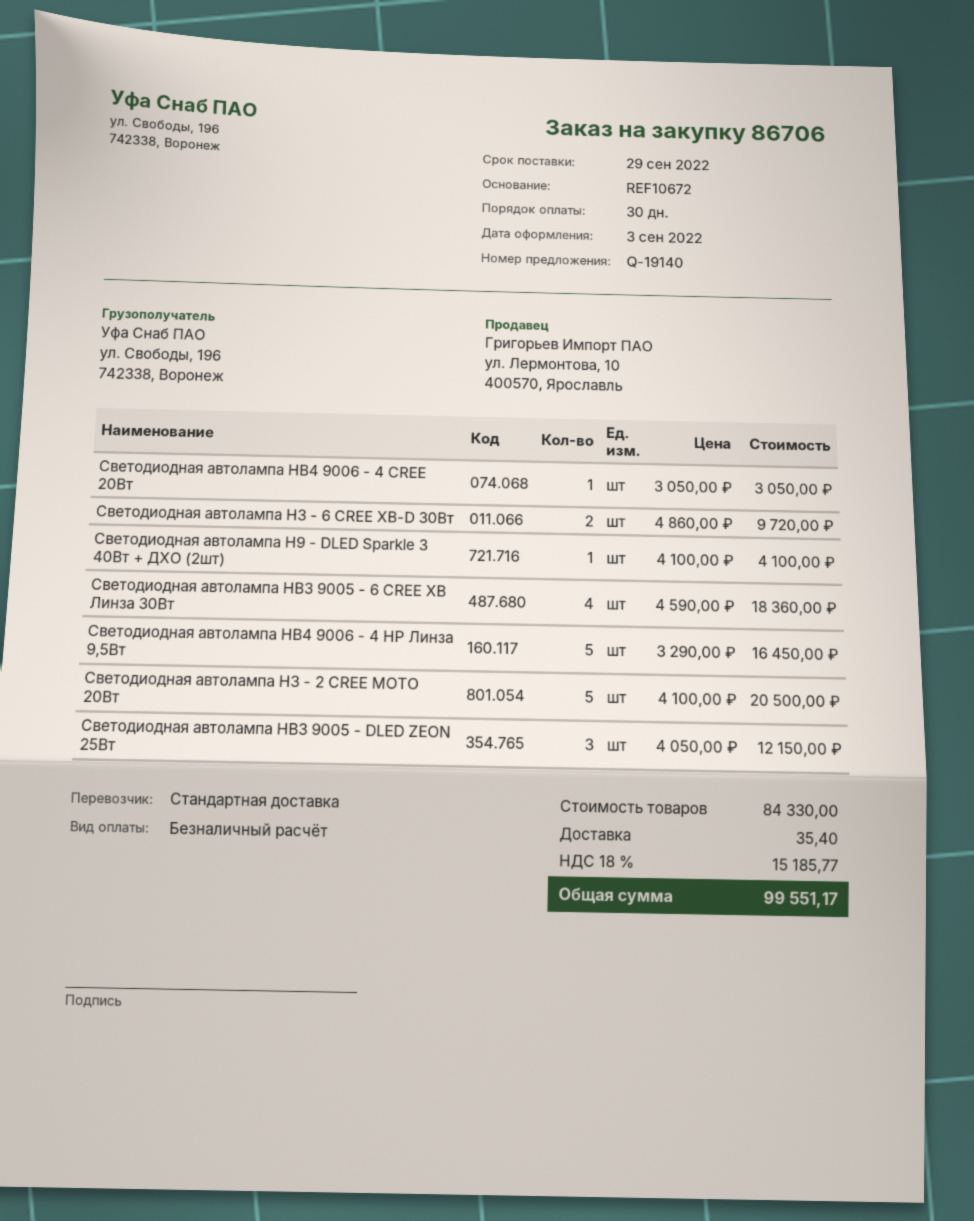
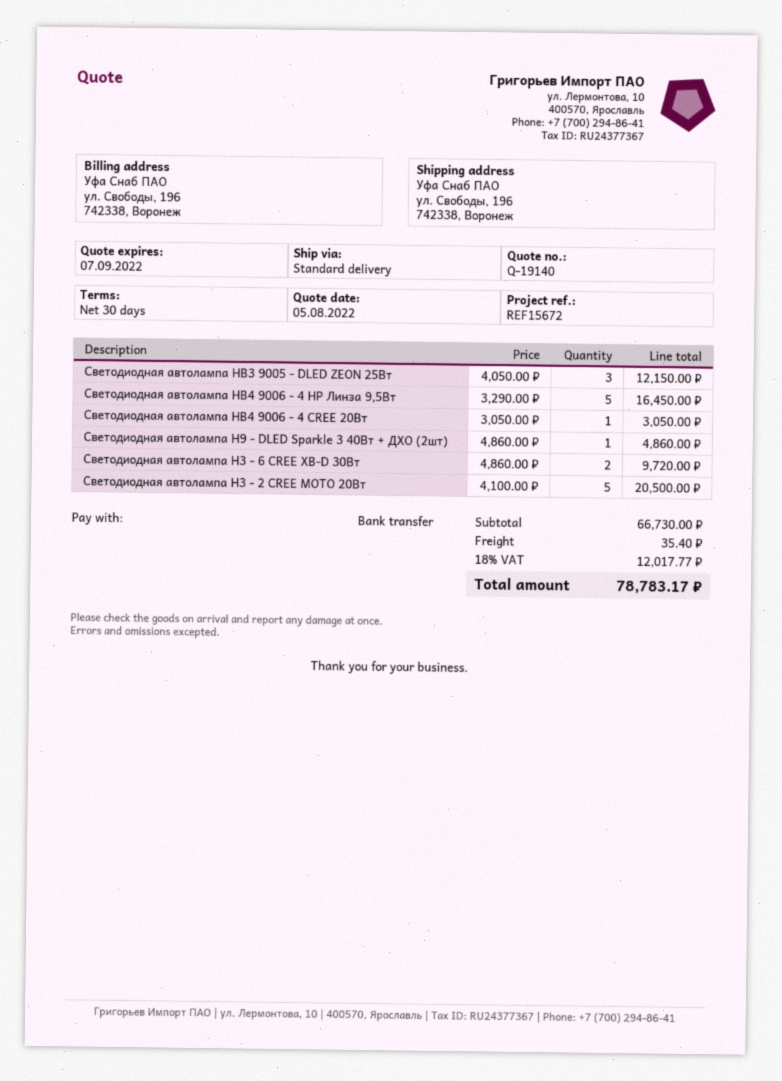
reference: REF10672 -> REF15672
Светодиодная автолампа Н9 - DLED Sparkle 3 40Вт + ДХО (2шт): 1 x 4100.00 = 4100.00 -> 1 x 4860.00 = 4860.00
Светодиодная автолампа HB3 9005 - 6 CREE XB Линза 30Вт: 4 x 4590.00 = 18360.00 -> none
subtotal: 84330.00 -> 66730.00
tax: 18% = 15185.77 -> 18% = 12017.77
total: 99551.17 -> 78783.17

